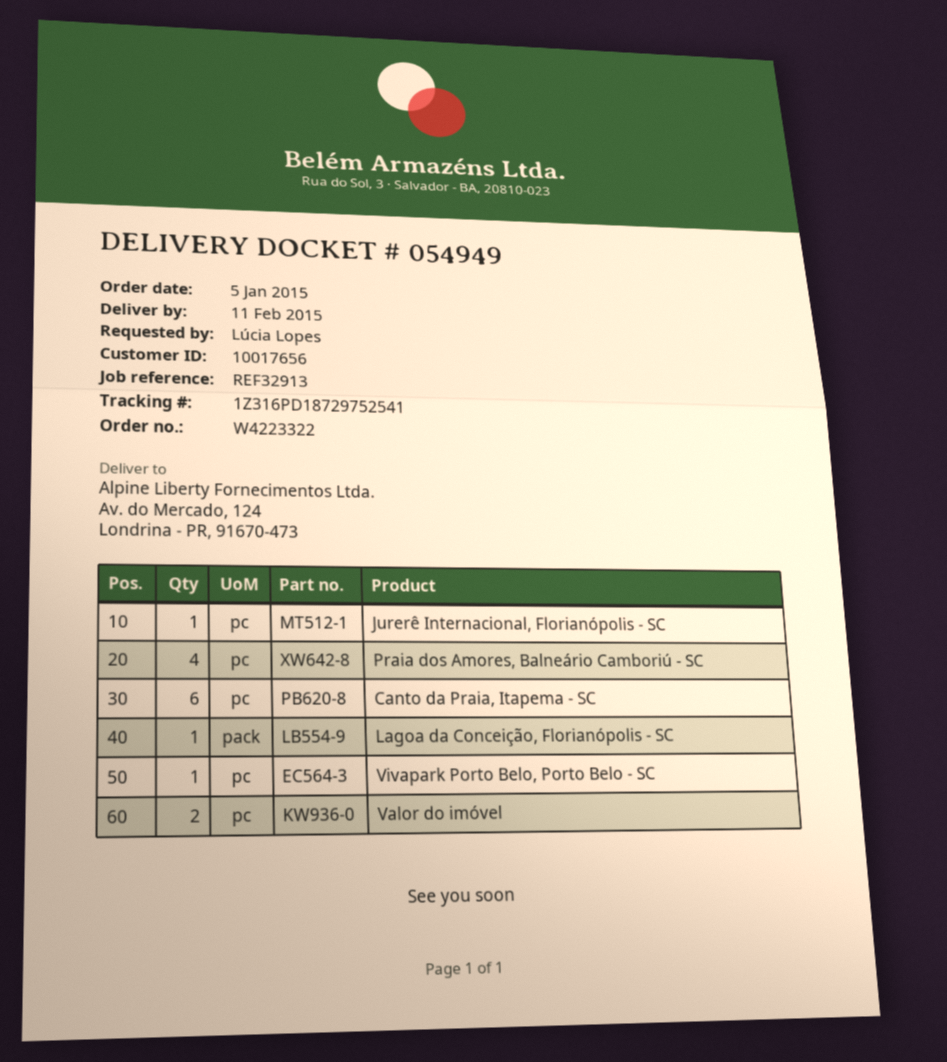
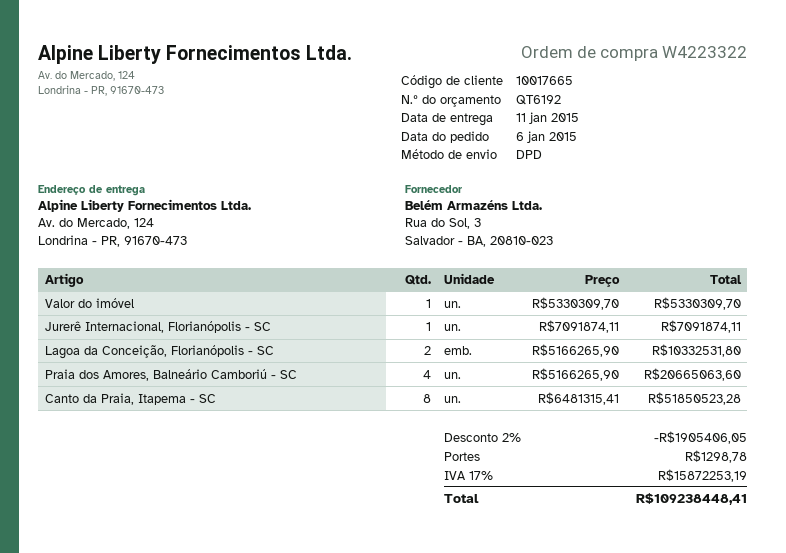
order date: 2015-01-05 -> 2015-01-06
delivery date: 2015-02-11 -> 2015-01-11
customer number: 10017656 -> 10017665
Canto da Praia, Itapema - SC: 6 -> 8
Lagoa da Conceição, Florianópolis - SC: 1 -> 2
Vivapark Porto Belo, Porto Belo - SC: 1 -> none
Valor do imóvel: 2 -> 1

